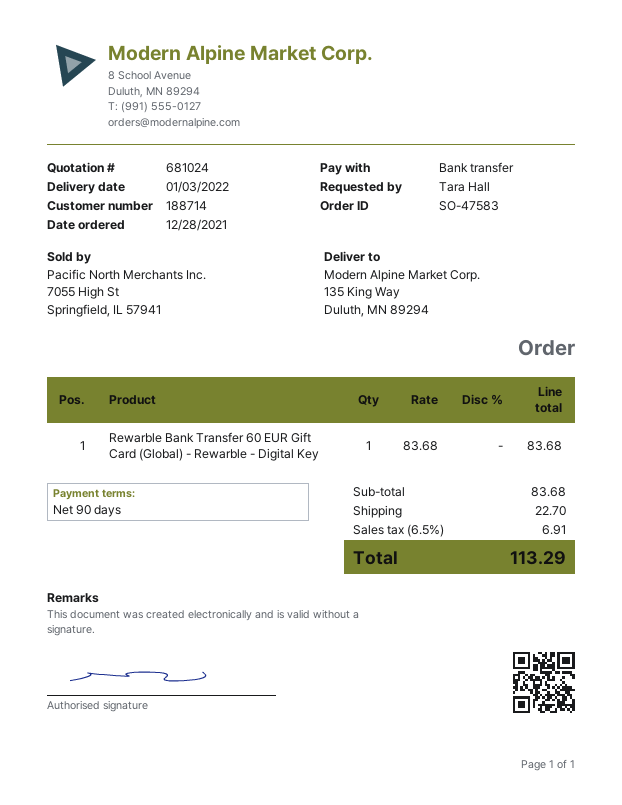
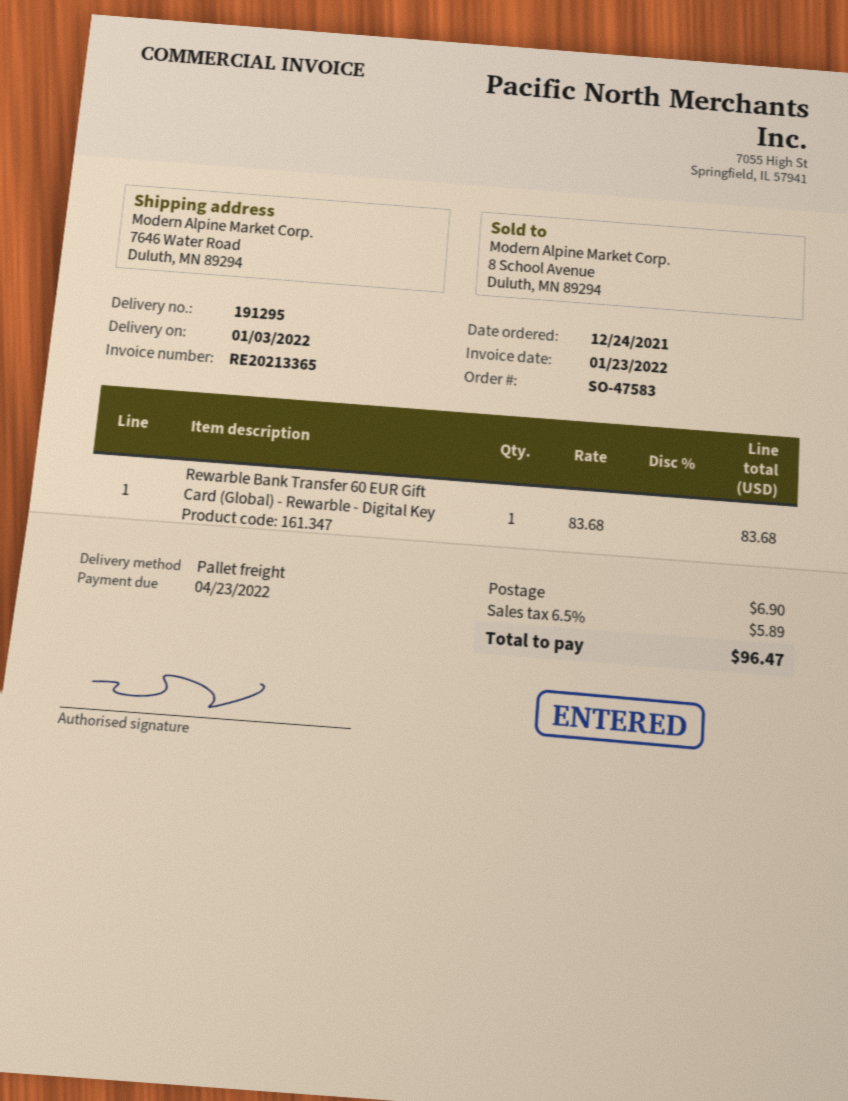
order date: 2021-12-28 -> 2021-12-24
ship to: 135 King Way, Duluth, MN 89294 -> 7646 Water Road, Duluth, MN 89294
shipping: 22.70 -> 6.90
tax: 6.5% = 6.91 -> 6.5% = 5.89
total: 113.29 -> 96.47

